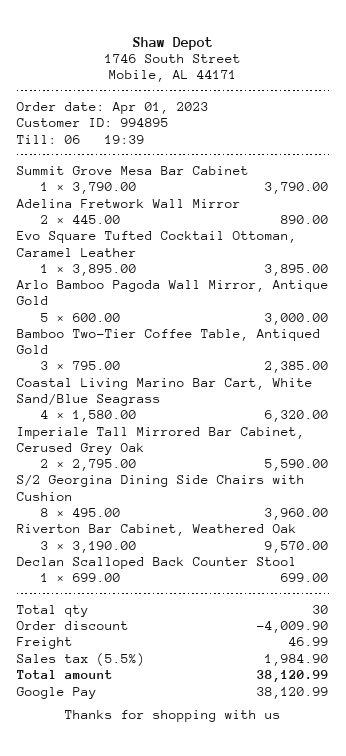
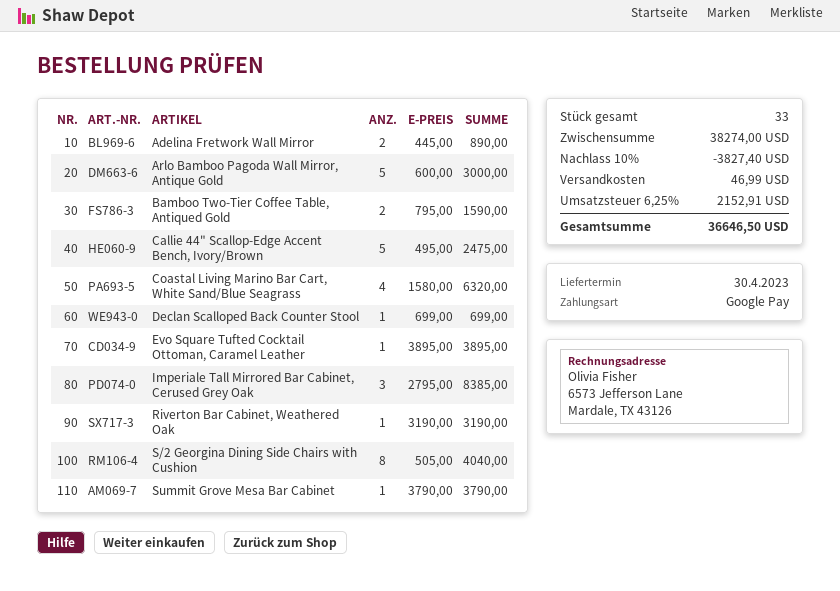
Bamboo Two-Tier Coffee Table, Antiqued Gold: 3 x 795.00 = 2385.00 -> 2 x 795.00 = 1590.00
Imperiale Tall Mirrored Bar Cabinet, Cerused Grey Oak: 2 x 2795.00 = 5590.00 -> 3 x 2795.00 = 8385.00
S/2 Georgina Dining Side Chairs with Cushion: 8 x 495.00 = 3960.00 -> 8 x 505.00 = 4040.00
Riverton Bar Cabinet, Weathered Oak: 3 x 3190.00 = 9570.00 -> 1 x 3190.00 = 3190.00
Callie 44" Scallop-Edge Accent Bench, Ivory/Brown: none -> 5 x 495.00 = 2475.00
total quantity: 30 -> 33
discount: 4009.90 -> 3827.40
tax: 5.5% = 1984.90 -> 6.25% = 2152.91
total: 38120.99 -> 36646.50

